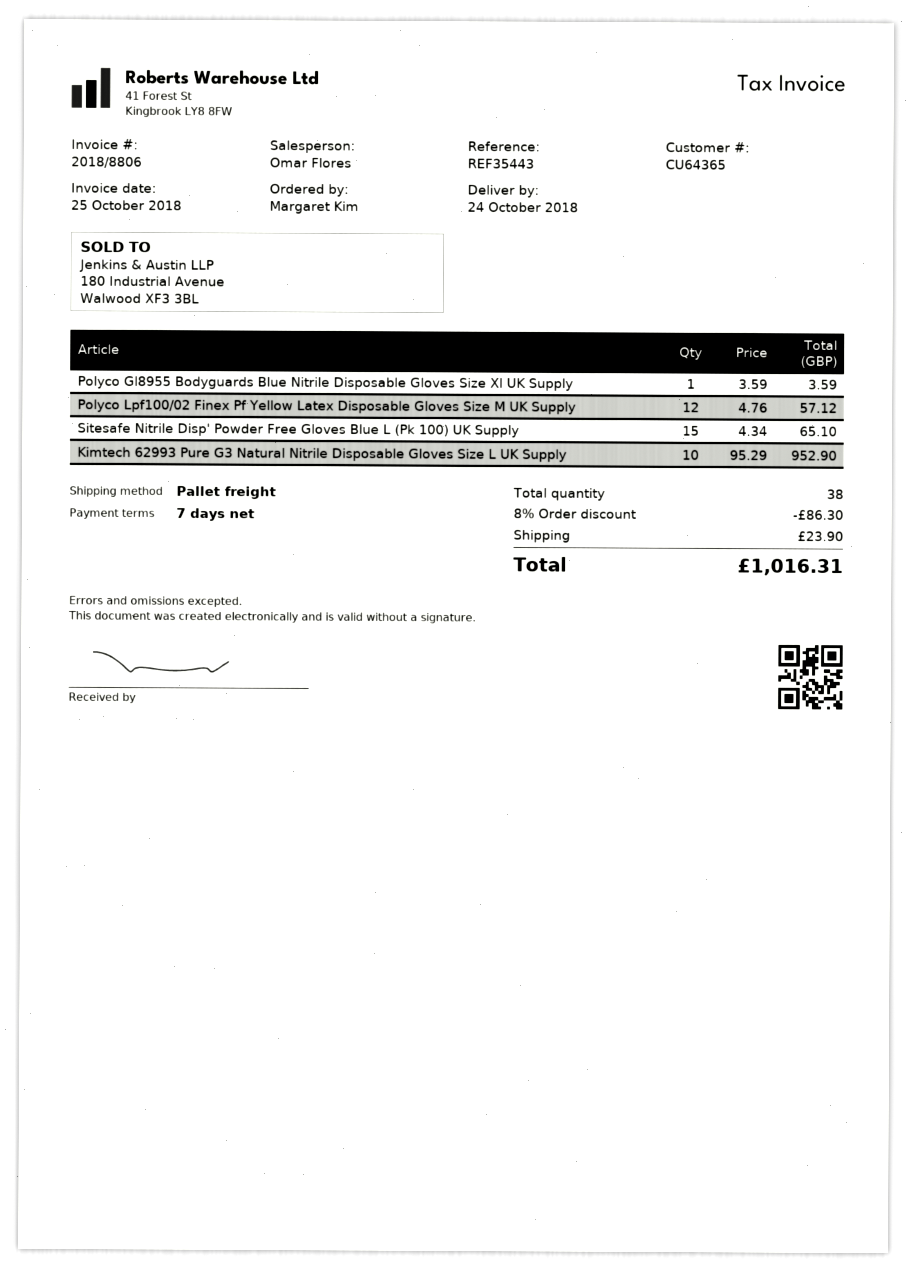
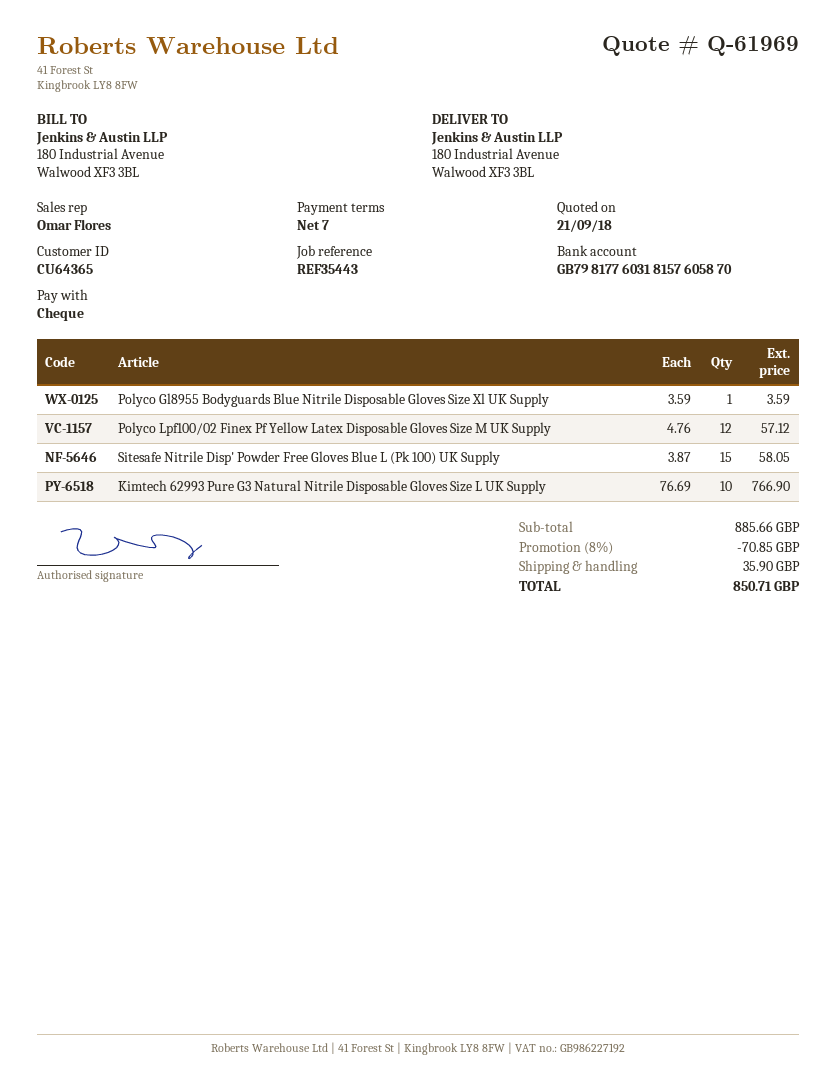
Sitesafe Nitrile Disp' Powder Free Gloves Blue L (Pk 100) UK Supply: 15 x 4.34 = 65.10 -> 15 x 3.87 = 58.05
Kimtech 62993 Pure G3 Natural Nitrile Disposable Gloves Size L UK Supply: 10 x 95.29 = 952.90 -> 10 x 76.69 = 766.90
discount: 8% = 86.30 -> 8% = 70.85
shipping: 23.90 -> 35.90
total: 1016.31 -> 850.71

